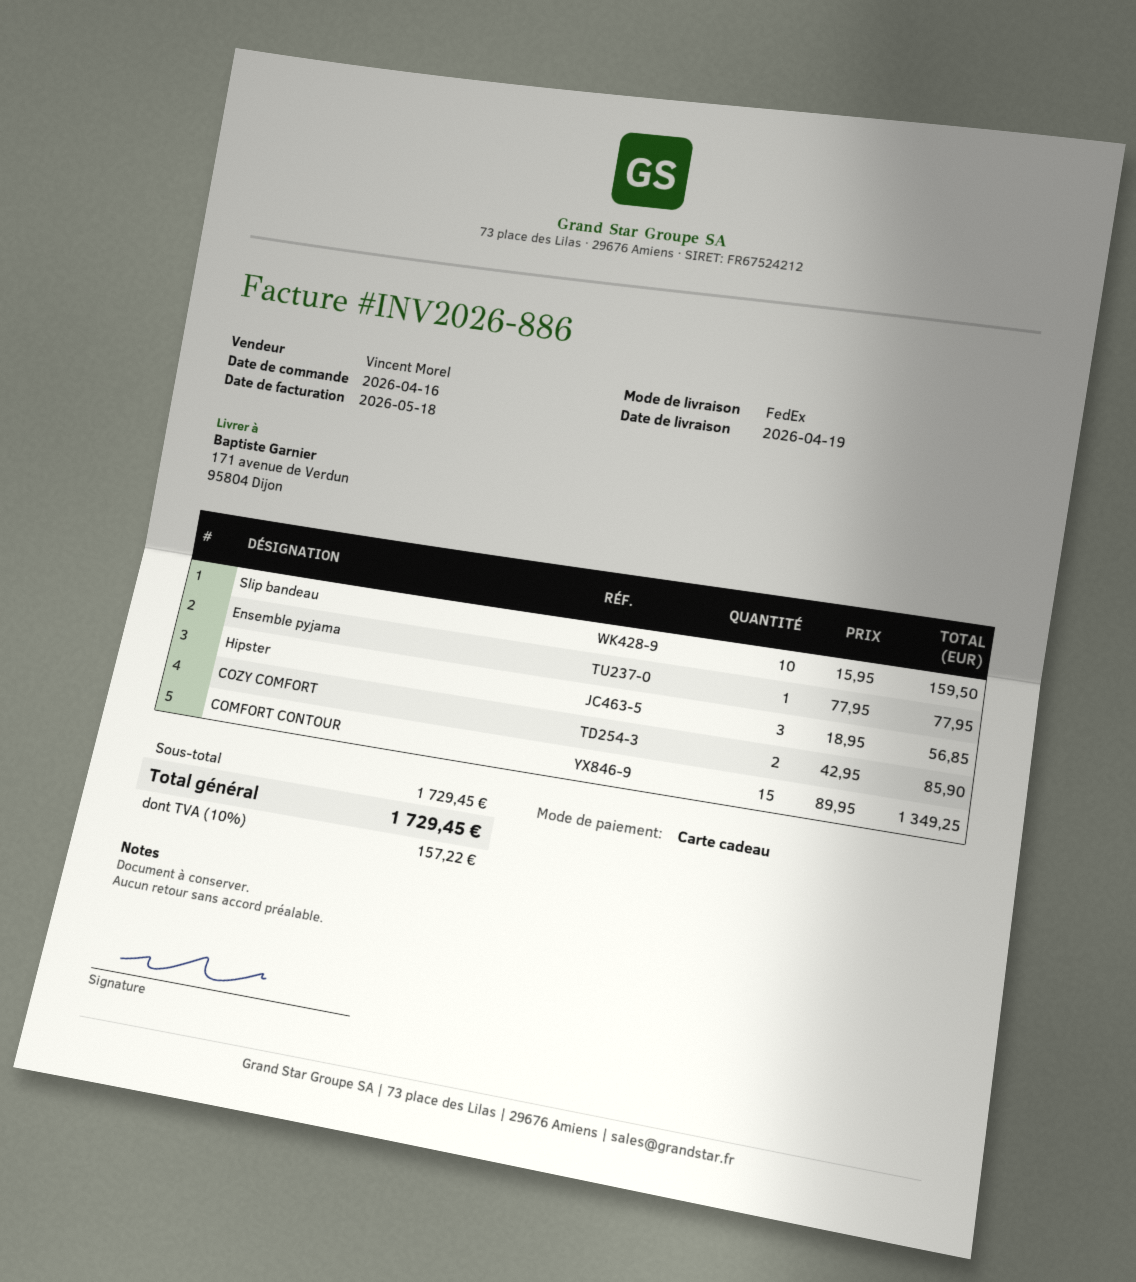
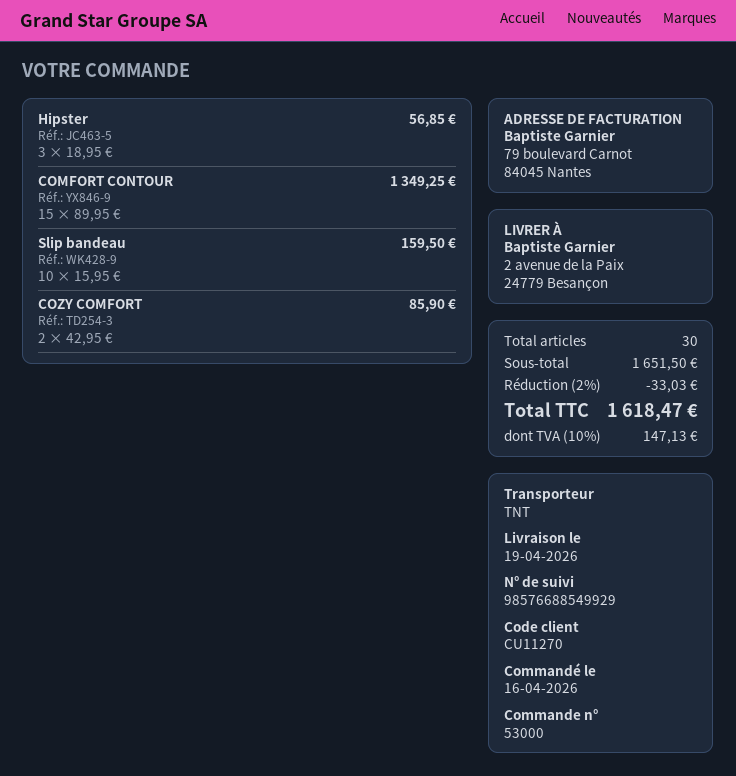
shipping method: FedEx -> TNT
ship to: 171 avenue de Verdun, 95804 Dijon -> 2 avenue de la Paix, 24779 Besançon
Ensemble pyjama: 1 x 77.95 = 77.95 -> none
subtotal: 1729.45 -> 1651.50
discount: none -> 2% = 33.03
tax: 10% = 157.22 -> 10% = 147.13
total: 1729.45 -> 1618.47

